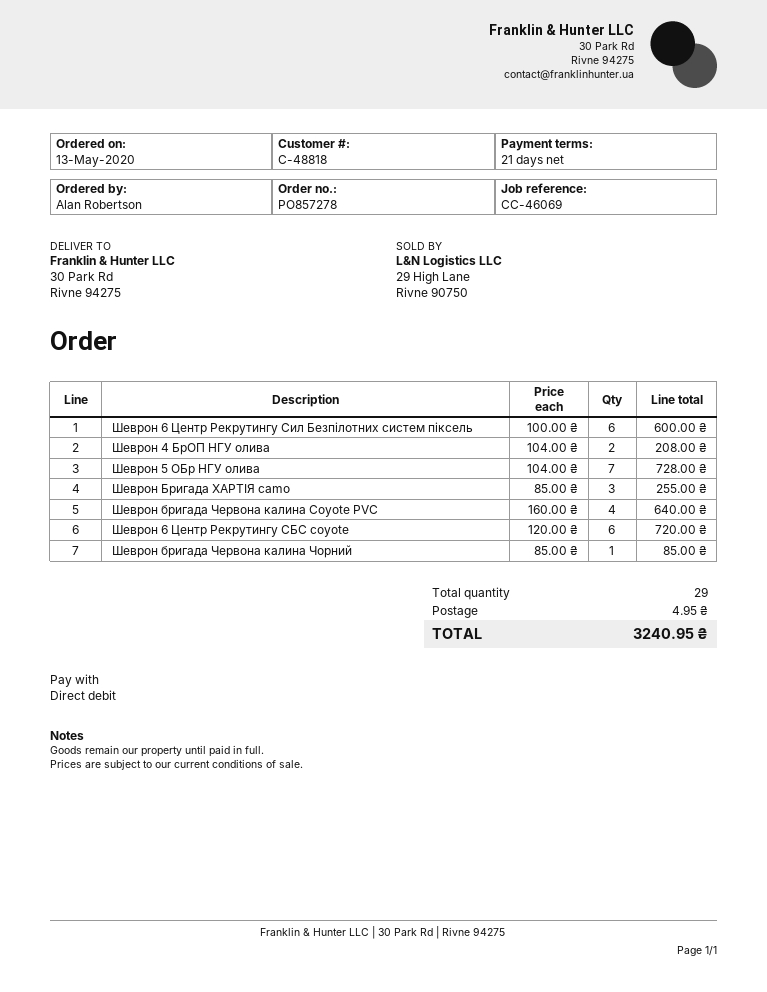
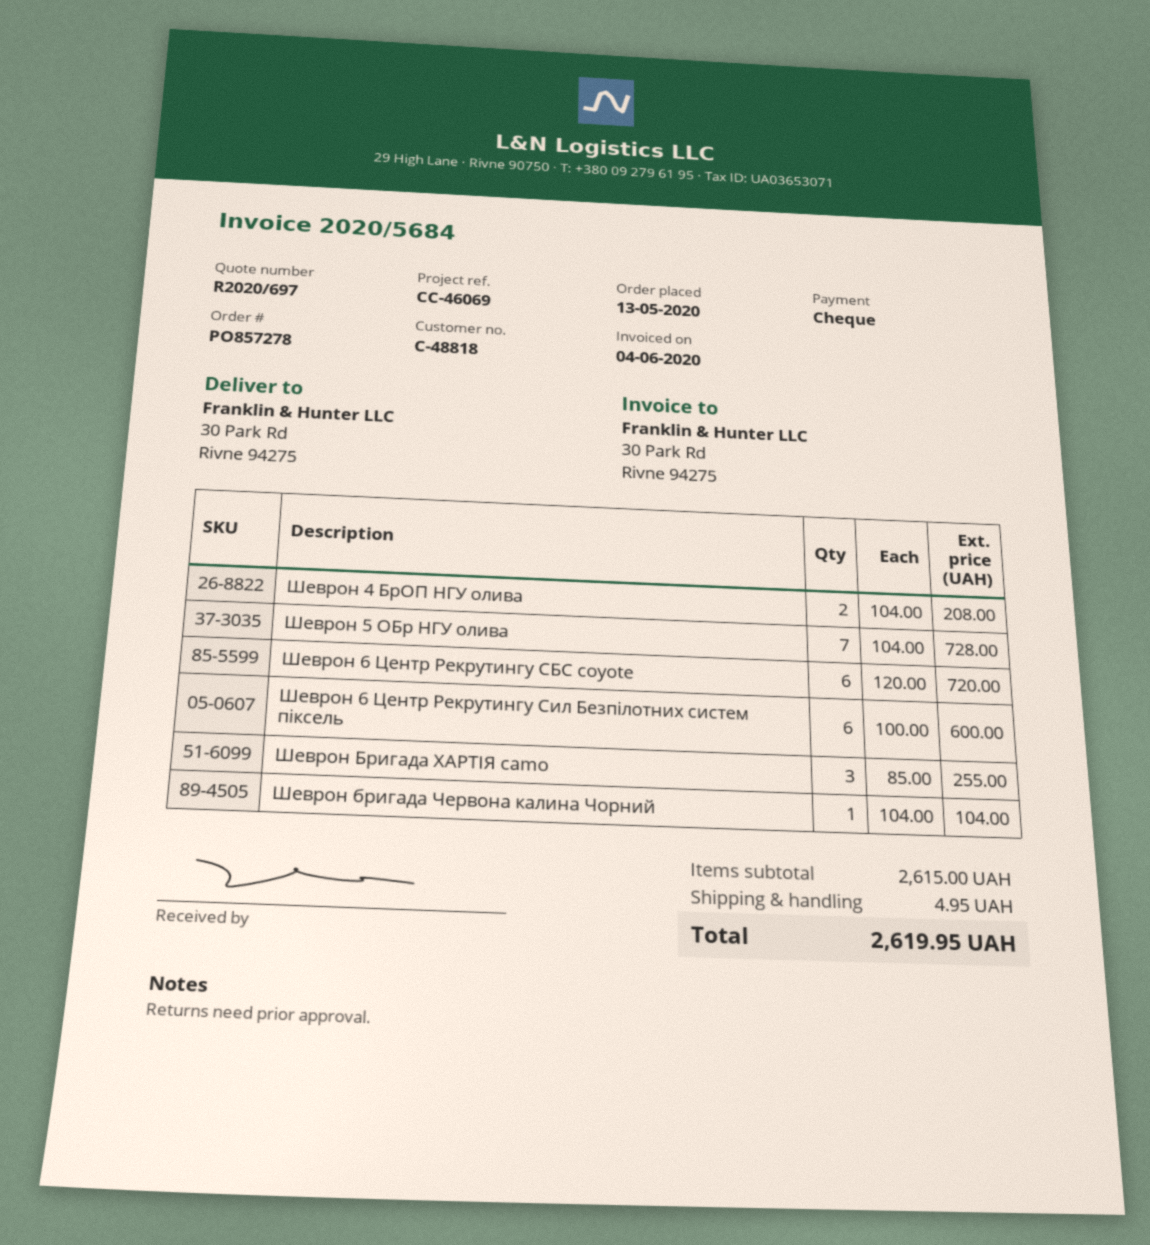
payment method: direct debit -> cheque
Шеврон бригада Червона калина Coyote PVC: 4 x 160.00 = 640.00 -> none
Шеврон бригада Червона калина Чорний: 1 x 85.00 = 85.00 -> 1 x 104.00 = 104.00
total: 3240.95 -> 2619.95

